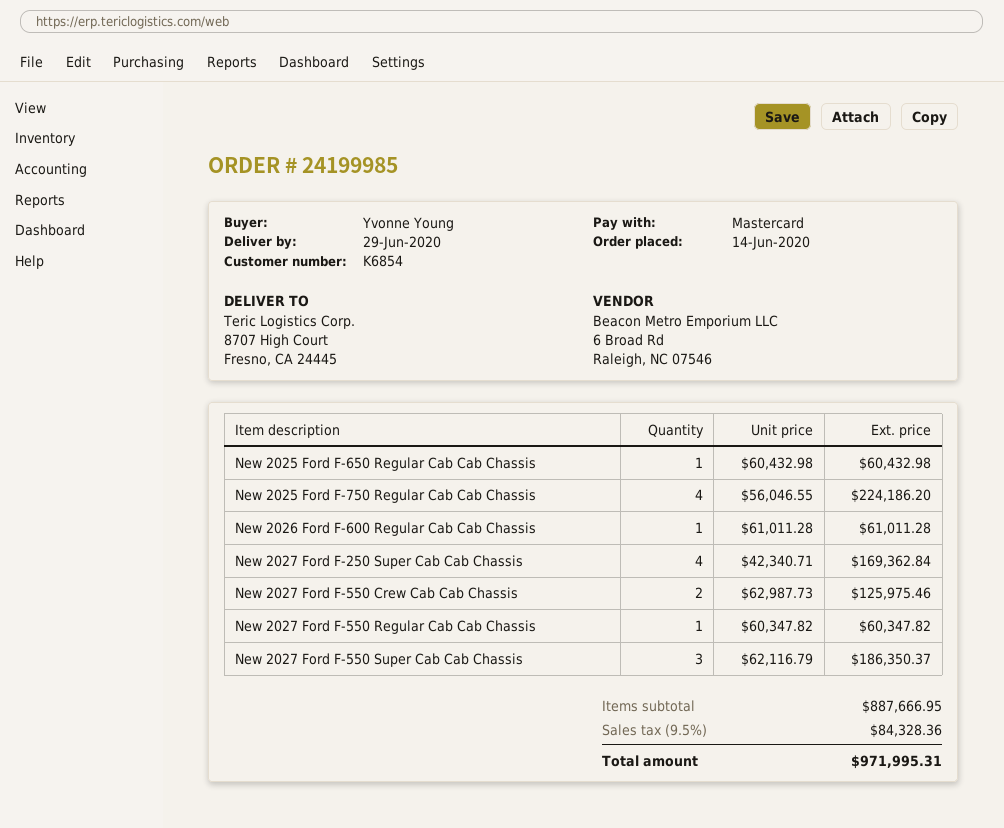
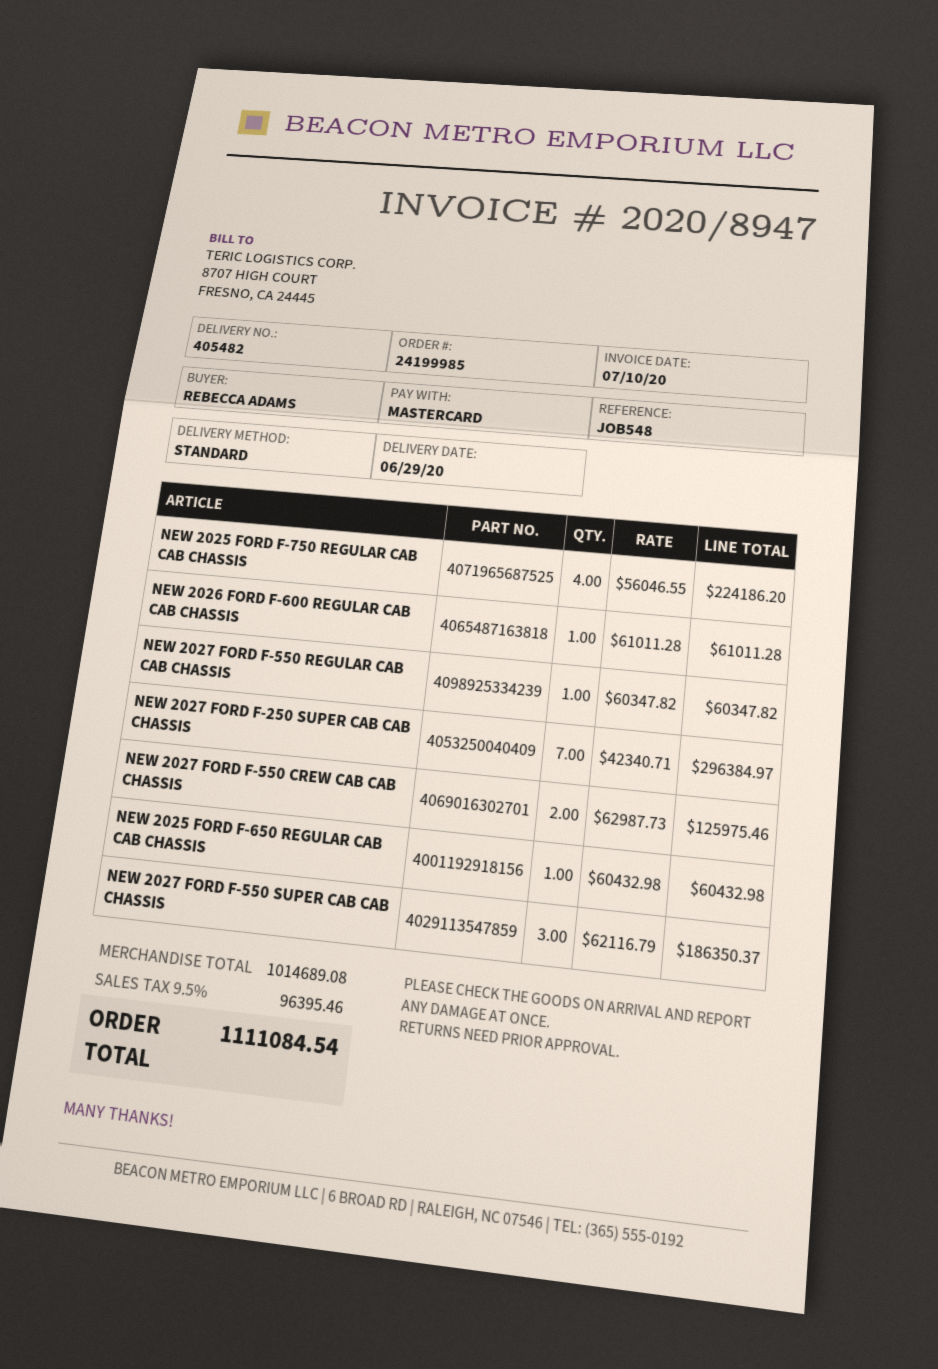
ordered by: Yvonne Young -> REBECCA ADAMS
New 2027 Ford F-250 Super Cab Cab Chassis: 4 x 42340.71 = 169362.84 -> 7 x 42340.71 = 296384.97
subtotal: 887666.95 -> 1014689.08
tax: 9.5% = 84328.36 -> 9.5% = 96395.46
total: 971995.31 -> 1111084.54

